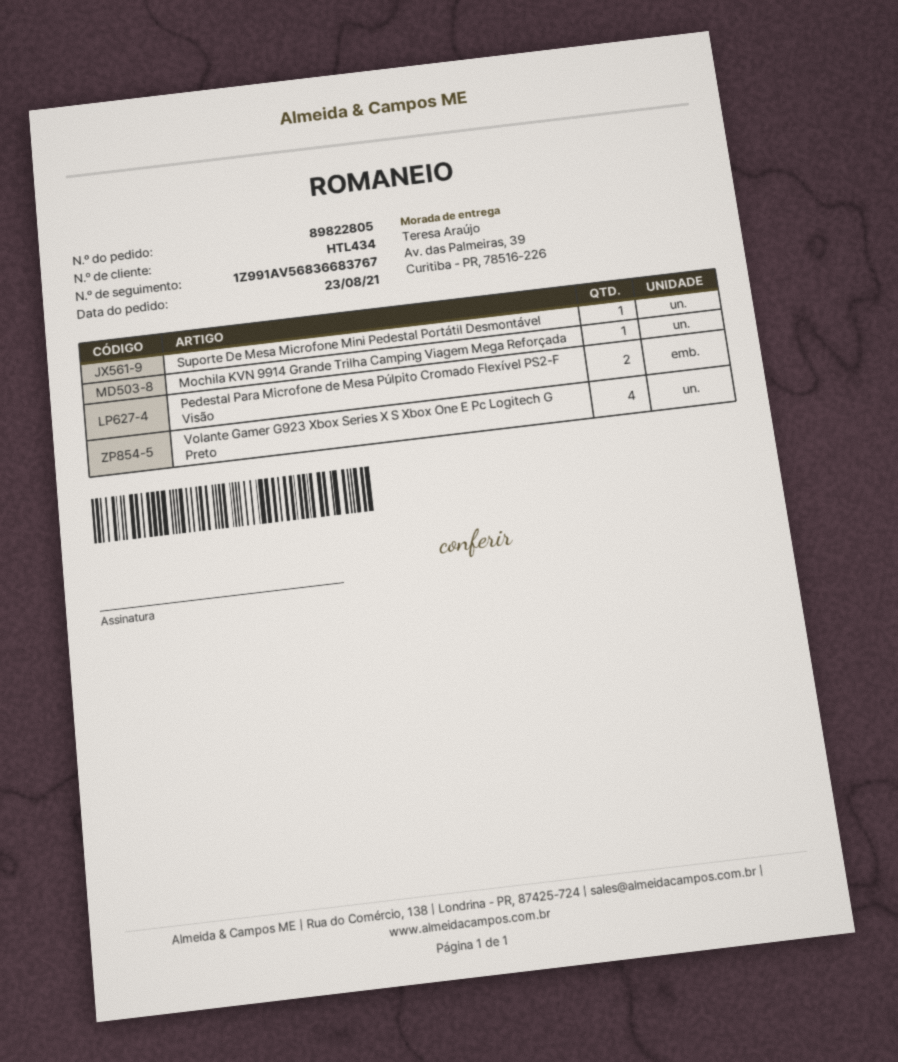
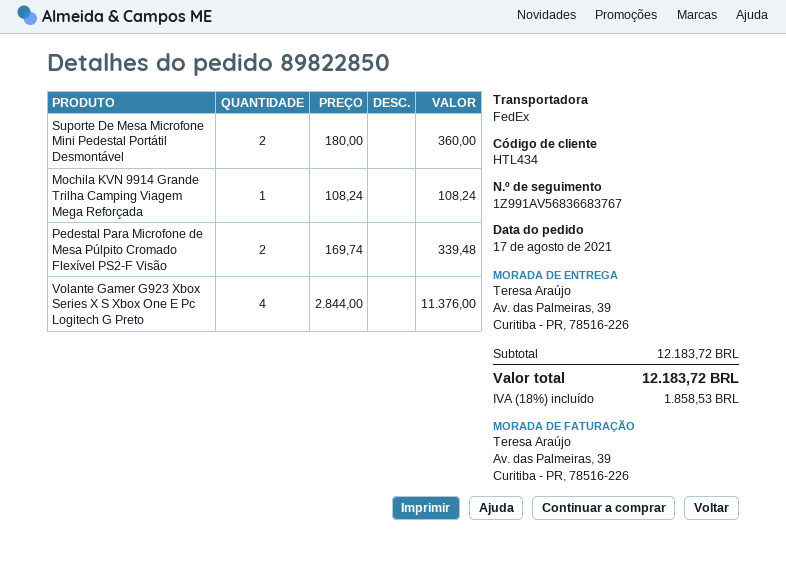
order number: 89822805 -> 89822850
order date: 2021-08-23 -> 2021-08-17
Suporte De Mesa Microfone Mini Pedestal Portátil Desmontável: 1 -> 2

